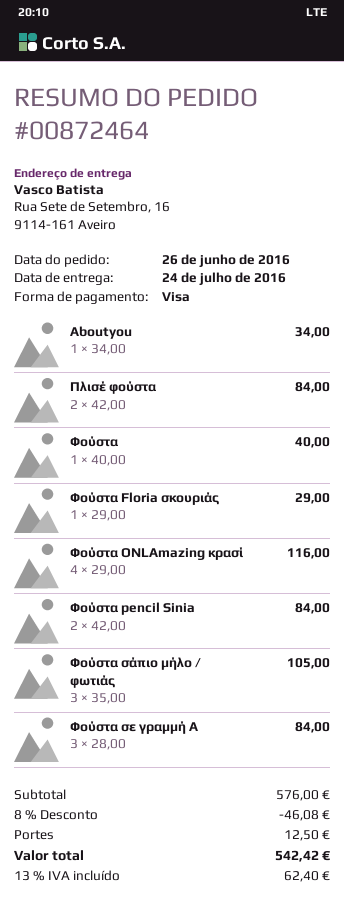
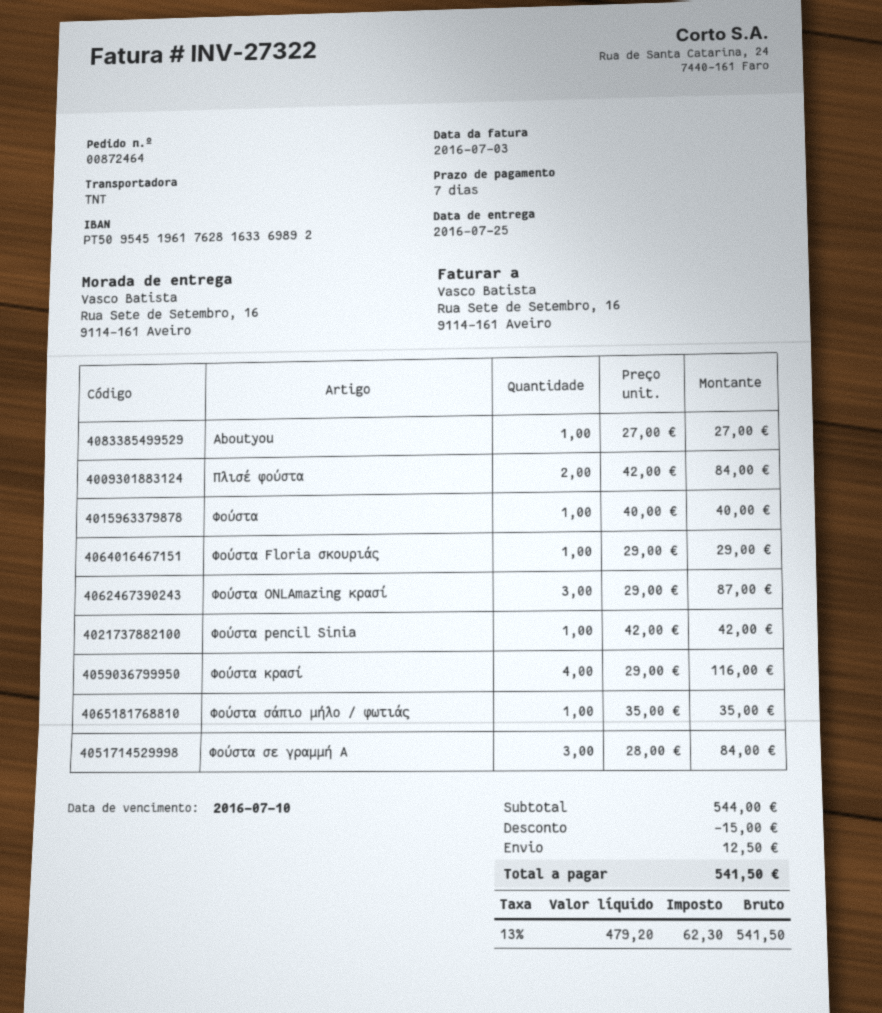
delivery date: 2016-07-24 -> 2016-07-25
Aboutyou: 1 x 34.00 = 34.00 -> 1 x 27.00 = 27.00
Φούστα ONLAmazing κρασί: 4 x 29.00 = 116.00 -> 3 x 29.00 = 87.00
Φούστα pencil Sinia: 2 x 42.00 = 84.00 -> 1 x 42.00 = 42.00
Φούστα σάπιο μήλο / φωτιάς: 3 x 35.00 = 105.00 -> 1 x 35.00 = 35.00
Φούστα κρασί: none -> 4 x 29.00 = 116.00
subtotal: 576.00 -> 544.00
discount: 46.08 -> 15.00
tax: 13% = 62.40 -> 13% = 62.30
total: 542.42 -> 541.50

